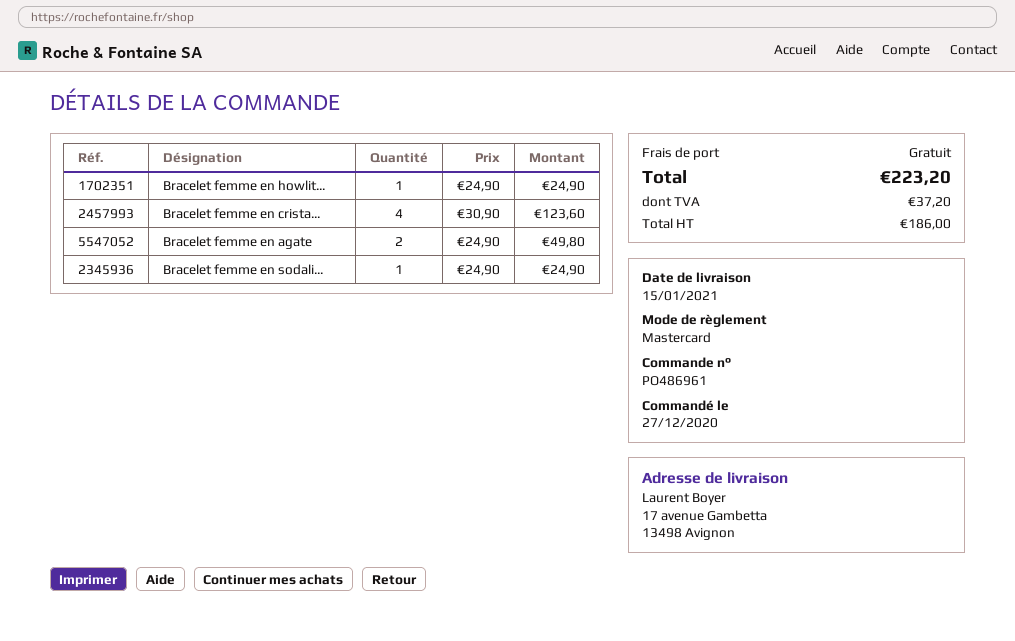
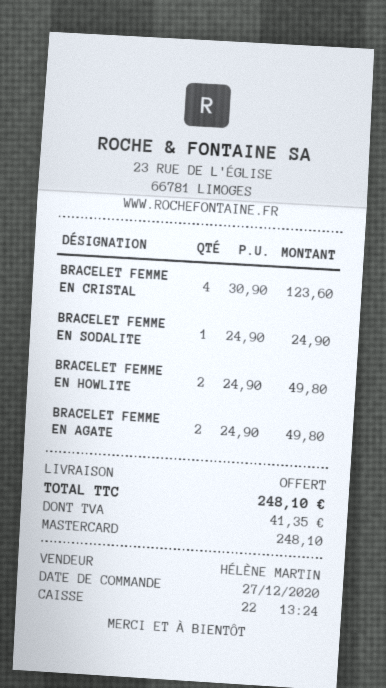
Bracelet femme en howlit...: 1 x 24.90 = 24.90 -> 2 x 24.90 = 49.80
tax: 37.20 -> 41.35
total: 223.20 -> 248.10

